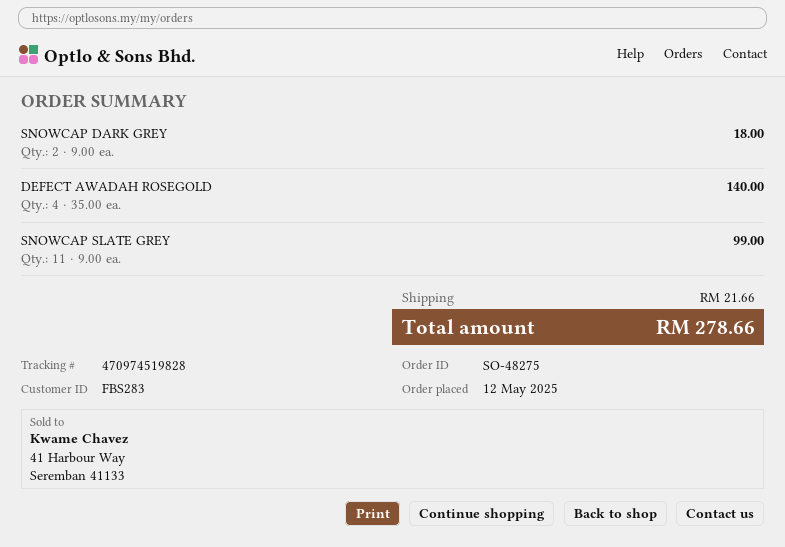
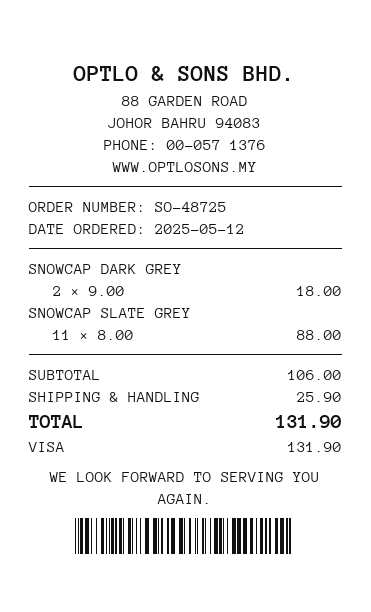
order number: SO-48275 -> SO-48725
DEFECT AWADAH ROSEGOLD: 4 x 35.00 = 140.00 -> none
SNOWCAP SLATE GREY: 11 x 9.00 = 99.00 -> 11 x 8.00 = 88.00
shipping: 21.66 -> 25.90
total: 278.66 -> 131.90

